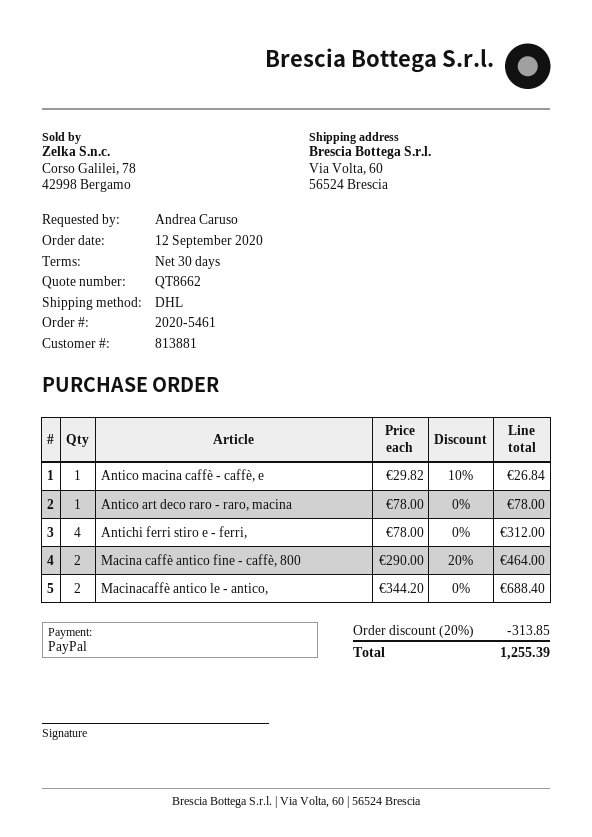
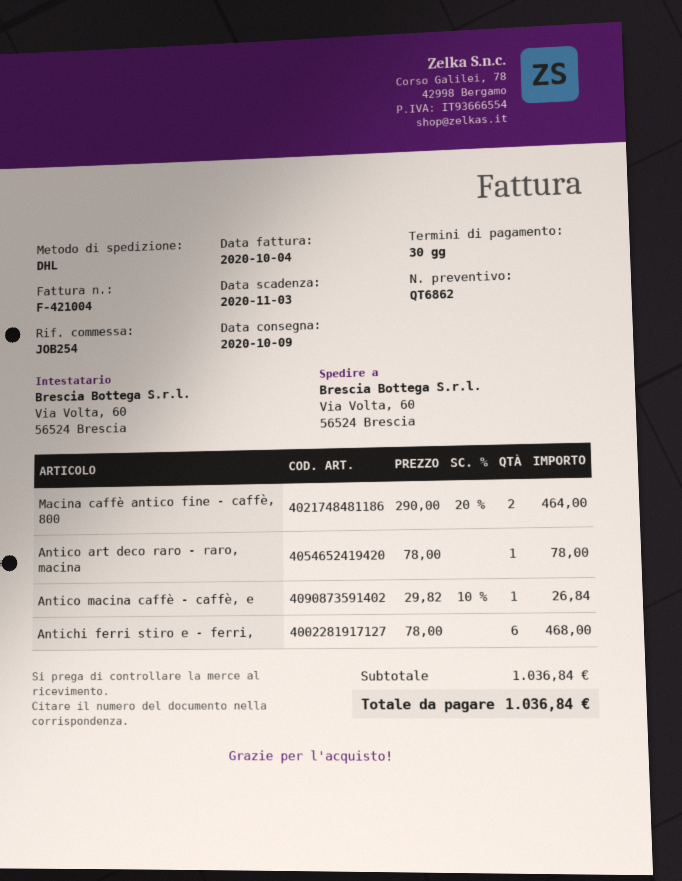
quote number: QT8662 -> QT6862
Antichi ferri stiro e - ferri,: 4 x 78.00 = 312.00 -> 6 x 78.00 = 468.00
Macinacaffè antico le - antico,: 2 x 344.20 = 688.40 -> none
discount: 20% = 313.85 -> none
total: 1255.39 -> 1036.84

